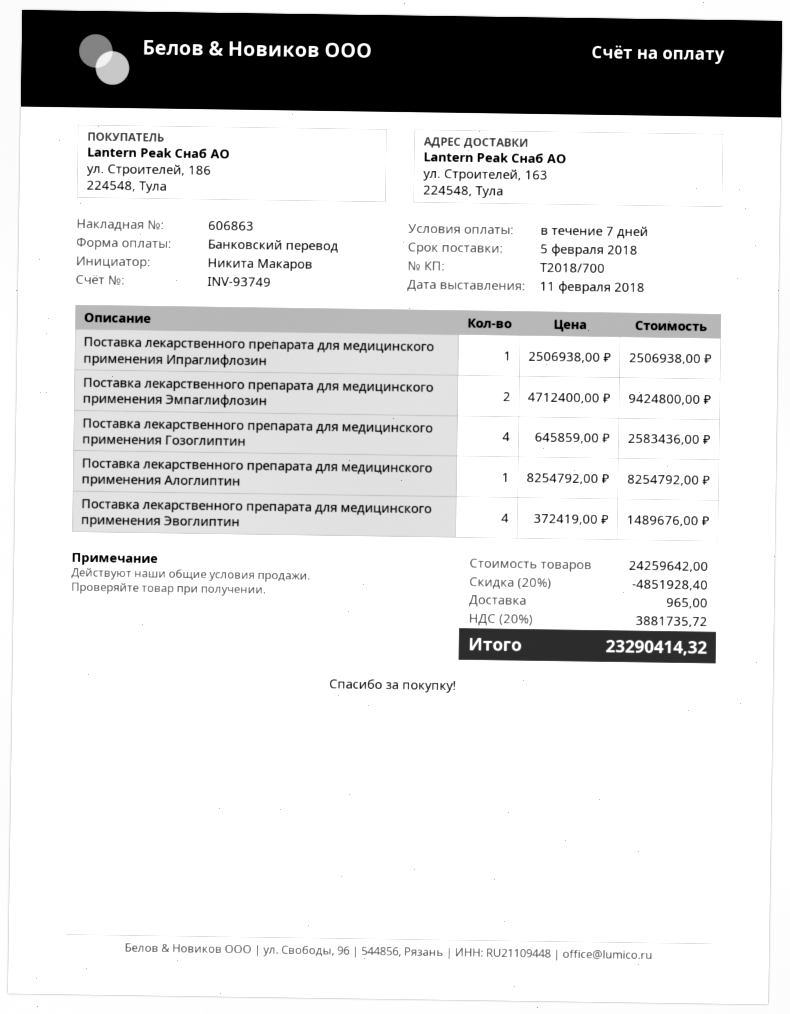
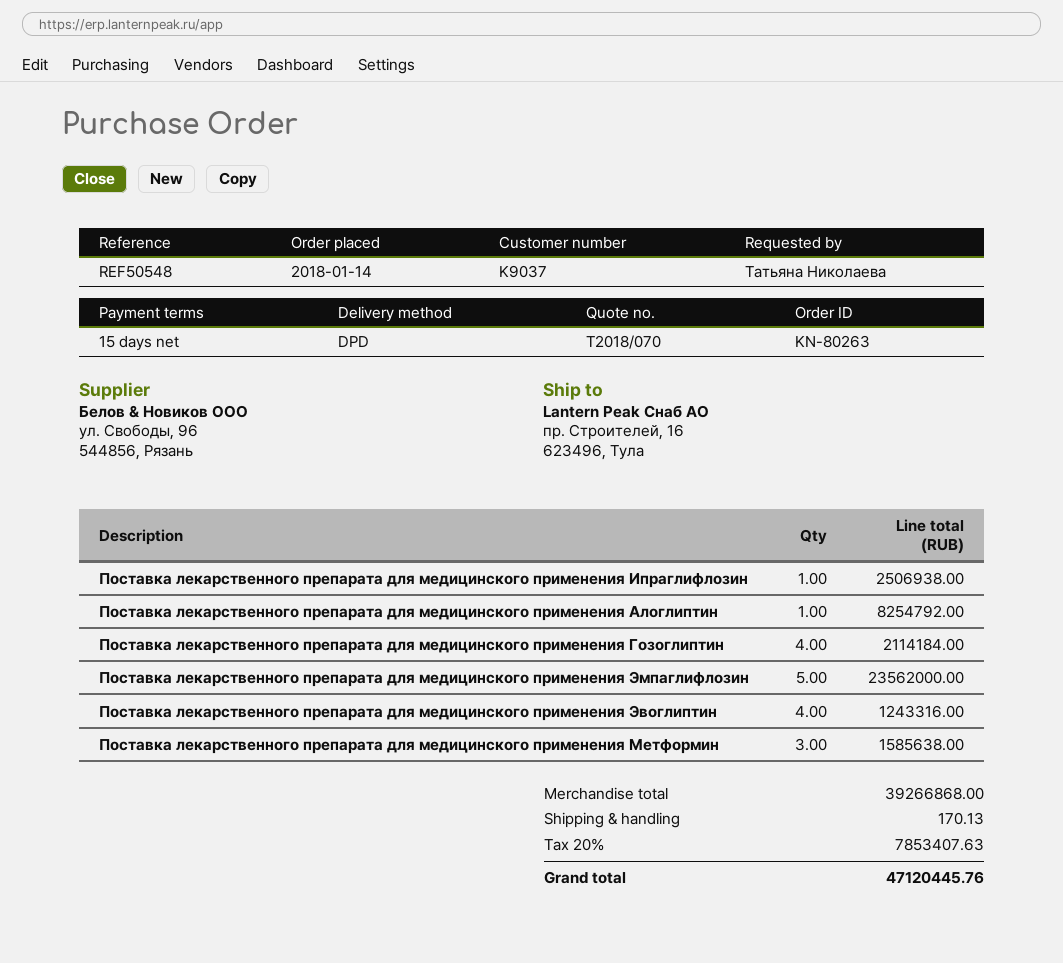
quote number: T2018/700 -> T2018/070
payment terms: 7 days -> 15 days
ordered by: Никита Макаров -> Татьяна Николаева
ship to: ул. Строителей, 163, 224548, Тула -> пр. Строителей, 16, 623496, Тула
Поставка лекарственного препарата для медицинского применения Эмпаглифлозин: 2 for 9424800.00 -> 5 for 23562000.00
Поставка лекарственного препарата для медицинского применения Гозоглиптин: 4 for 2583436.00 -> 4 for 2114184.00
Поставка лекарственного препарата для медицинского применения Эвоглиптин: 4 for 1489676.00 -> 4 for 1243316.00
Поставка лекарственного препарата для медицинского применения Метформин: none -> 3 for 1585638.00
subtotal: 24259642.00 -> 39266868.00
discount: 20% = 4851928.40 -> none
shipping: 965.00 -> 170.13
tax: 20% = 3881735.72 -> 20% = 7853407.63
total: 23290414.32 -> 47120445.76

